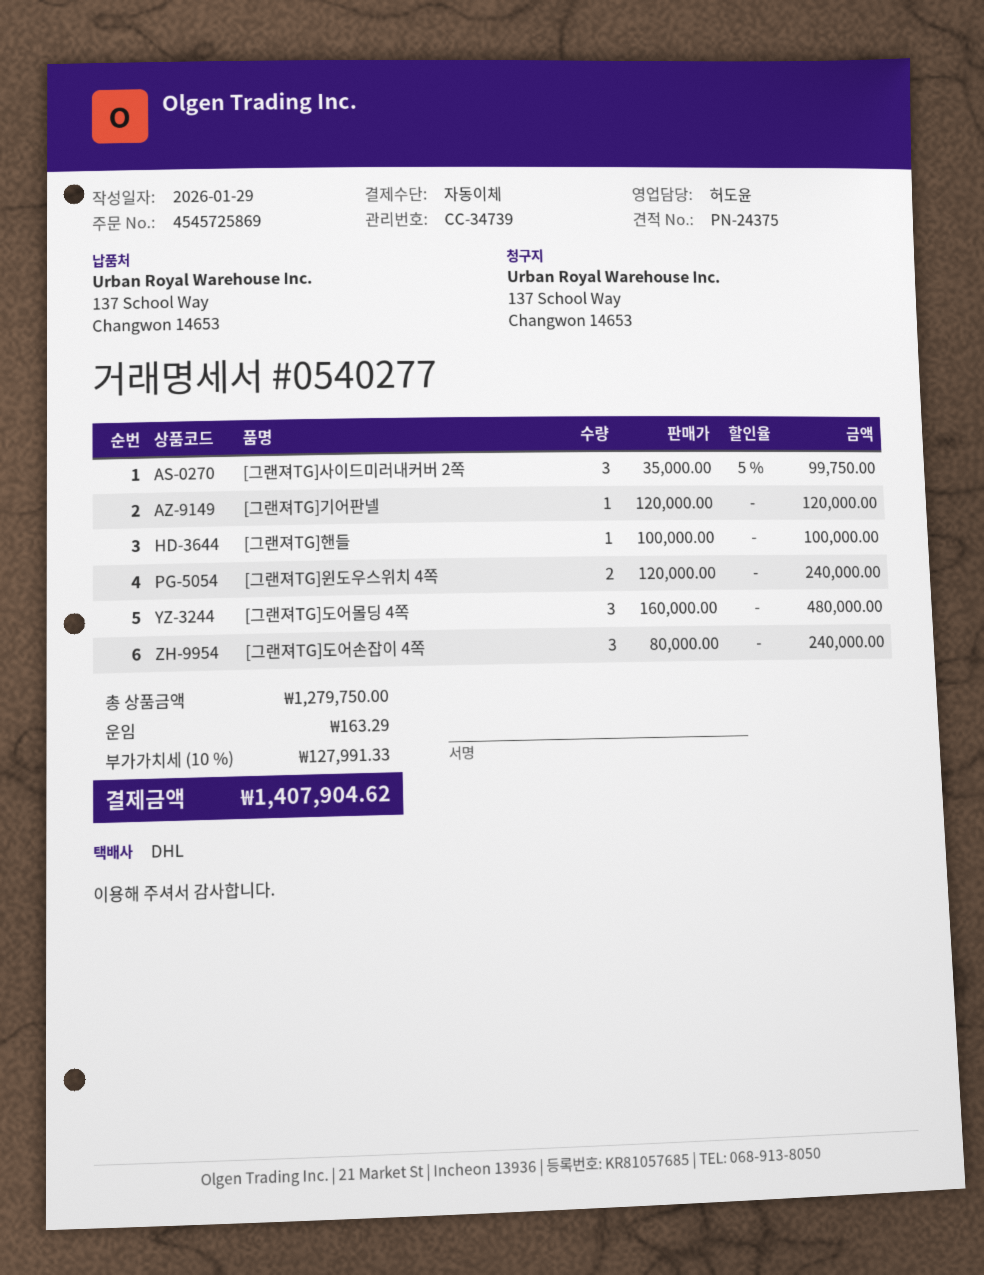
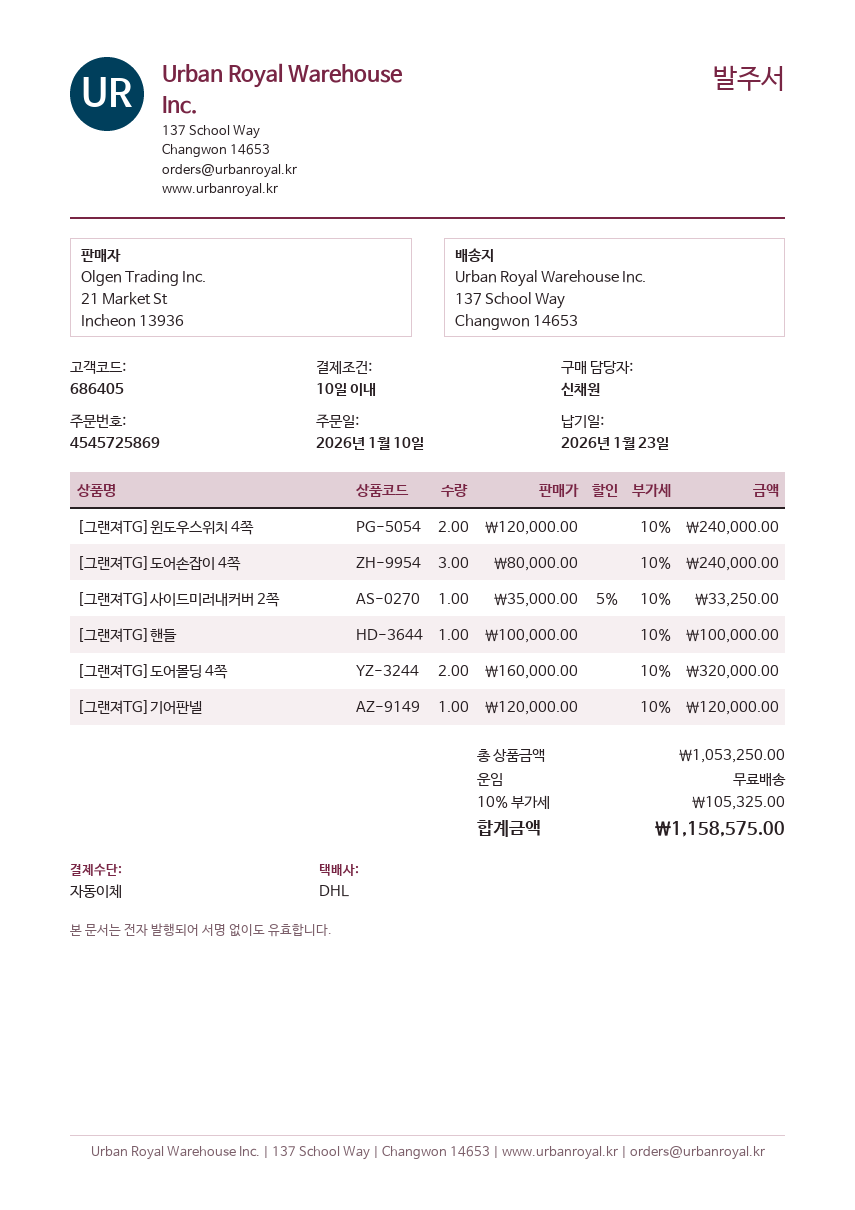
[그랜져TG]사이드미러내커버 2쪽: 3 x 35000.00 - 5% = 99750.00 -> 1 x 35000.00 - 5% = 33250.00
[그랜져TG]도어몰딩 4쪽: 3 x 160000.00 = 480000.00 -> 2 x 160000.00 = 320000.00
subtotal: 1279750.00 -> 1053250.00
shipping: 163.29 -> 0.00
tax: 10% = 127991.33 -> 10% = 105325.00
total: 1407904.62 -> 1158575.00

